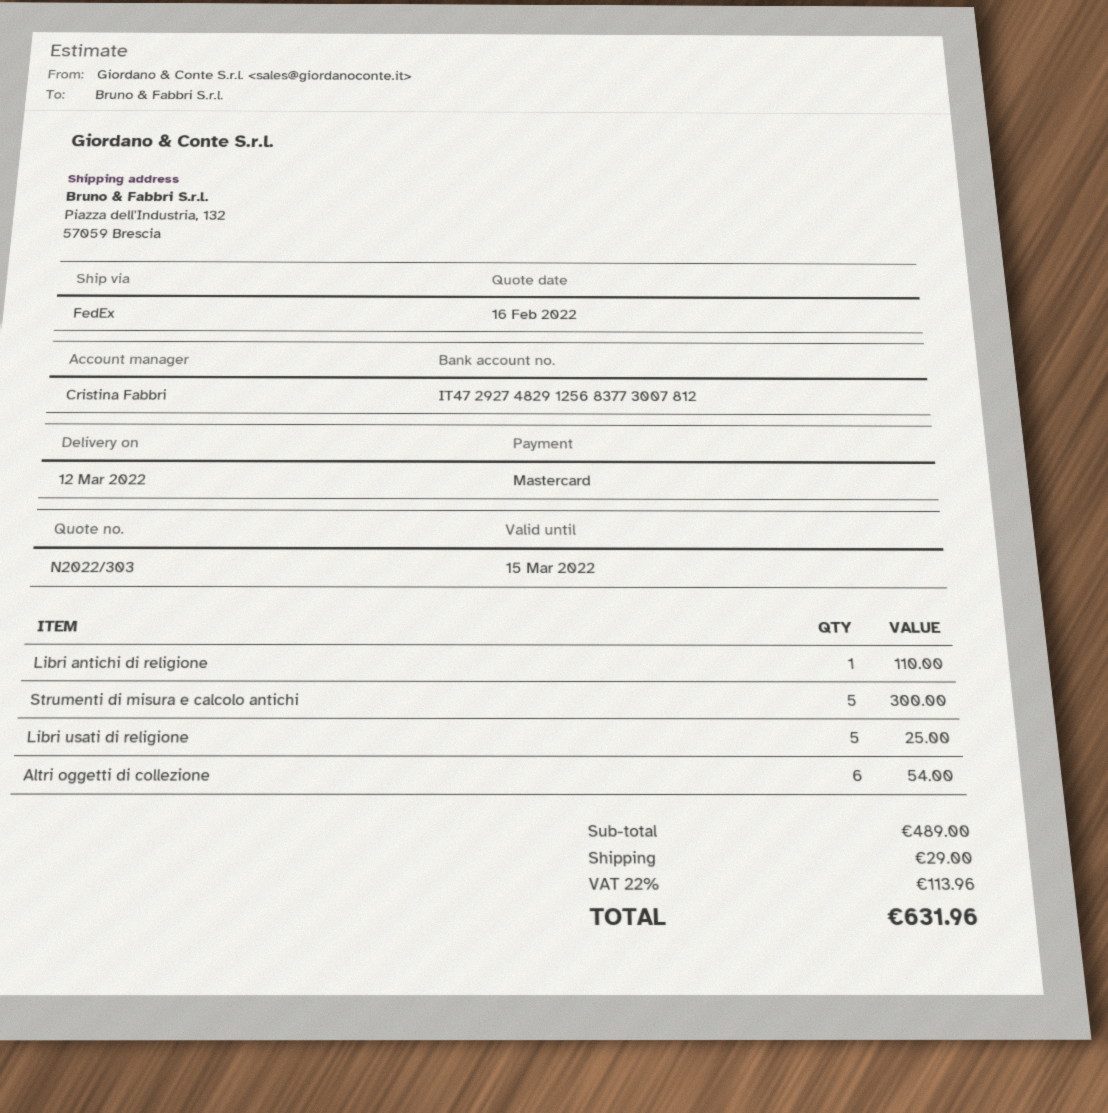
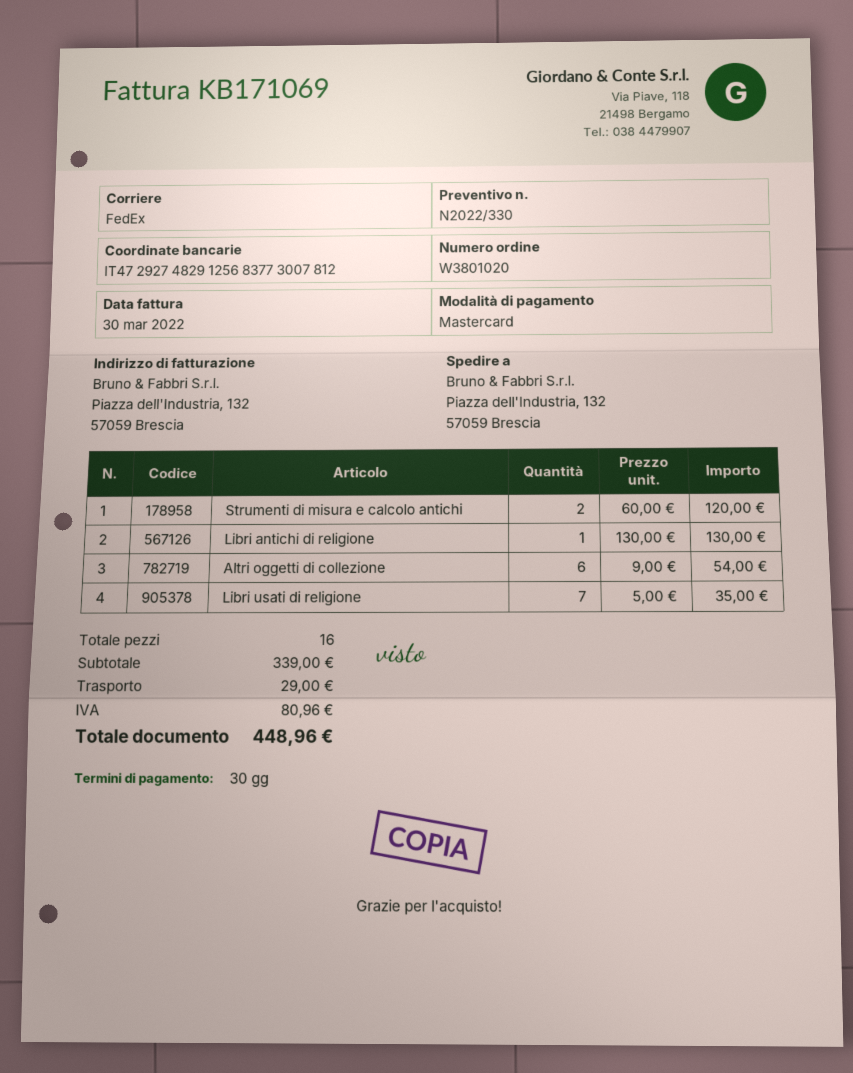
quote number: N2022/303 -> N2022/330
Libri antichi di religione: 1 for 110.00 -> 1 for 130.00
Strumenti di misura e calcolo antichi: 5 for 300.00 -> 2 for 120.00
Libri usati di religione: 5 for 25.00 -> 7 for 35.00
subtotal: 489.00 -> 339.00
tax: 113.96 -> 80.96
total: 631.96 -> 448.96

